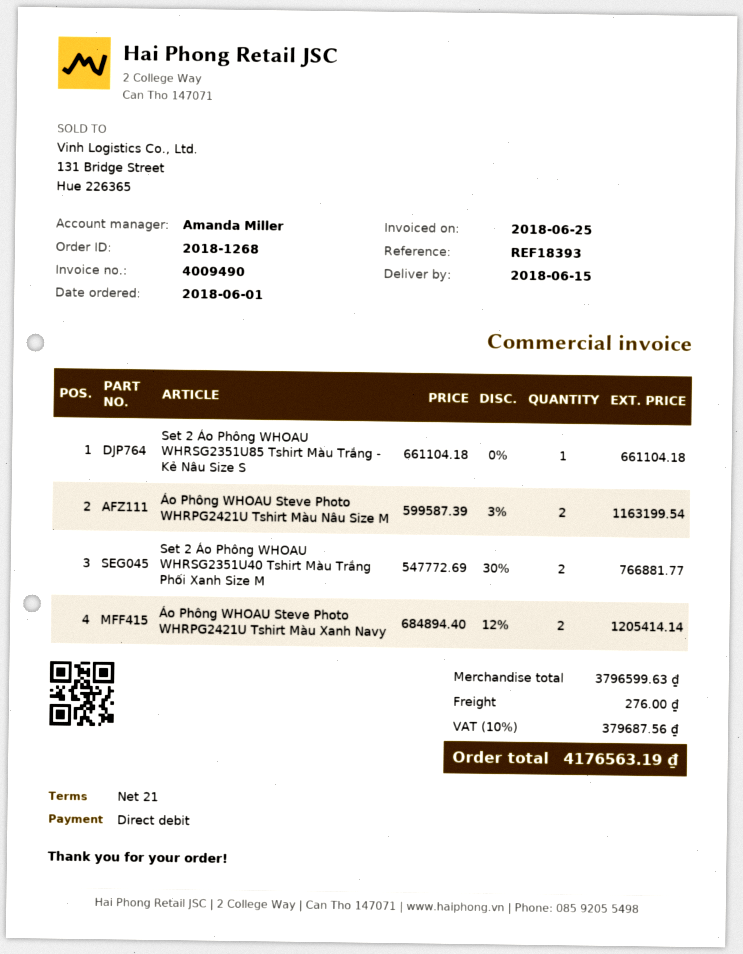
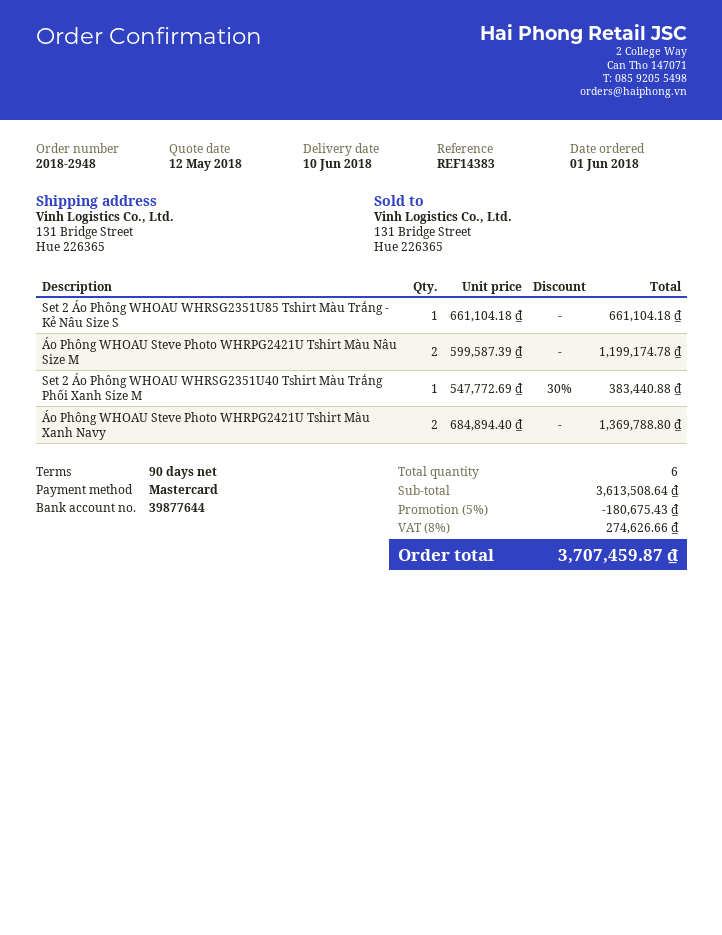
order number: 2018-1268 -> 2018-2948
delivery date: 2018-06-15 -> 2018-06-10
payment terms: 21 days -> 90 days
reference: REF18393 -> REF14383
payment method: direct debit -> Mastercard
Áo Phông WHOAU Steve Photo WHRPG2421U Tshirt Màu Nâu Size M: 2 x 599587.39 - 3% = 1163199.54 -> 2 x 599587.39 = 1199174.78
Set 2 Áo Phông WHOAU WHRSG2351U40 Tshirt Màu Trắng Phối Xanh Size M: 2 x 547772.69 - 30% = 766881.77 -> 1 x 547772.69 - 30% = 383440.88
Áo Phông WHOAU Steve Photo WHRPG2421U Tshirt Màu Xanh Navy: 2 x 684894.40 - 12% = 1205414.14 -> 2 x 684894.40 = 1369788.80
subtotal: 3796599.63 -> 3613508.64
discount: none -> 5% = 180675.43
shipping: 276.00 -> none
tax: 10% = 379687.56 -> 8% = 274626.66
total: 4176563.19 -> 3707459.87

